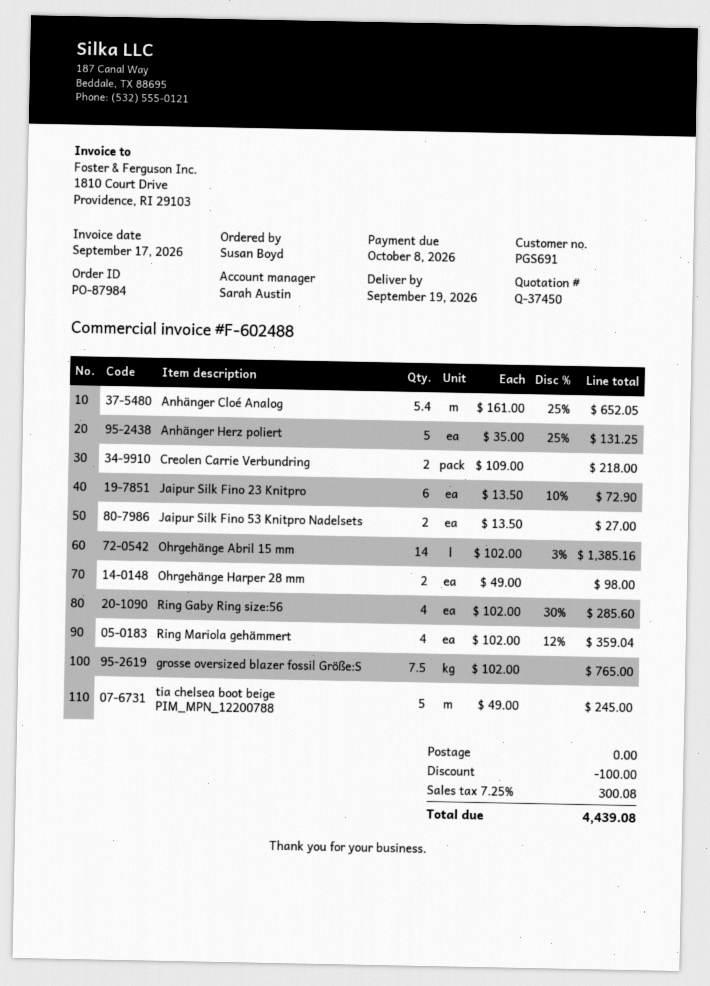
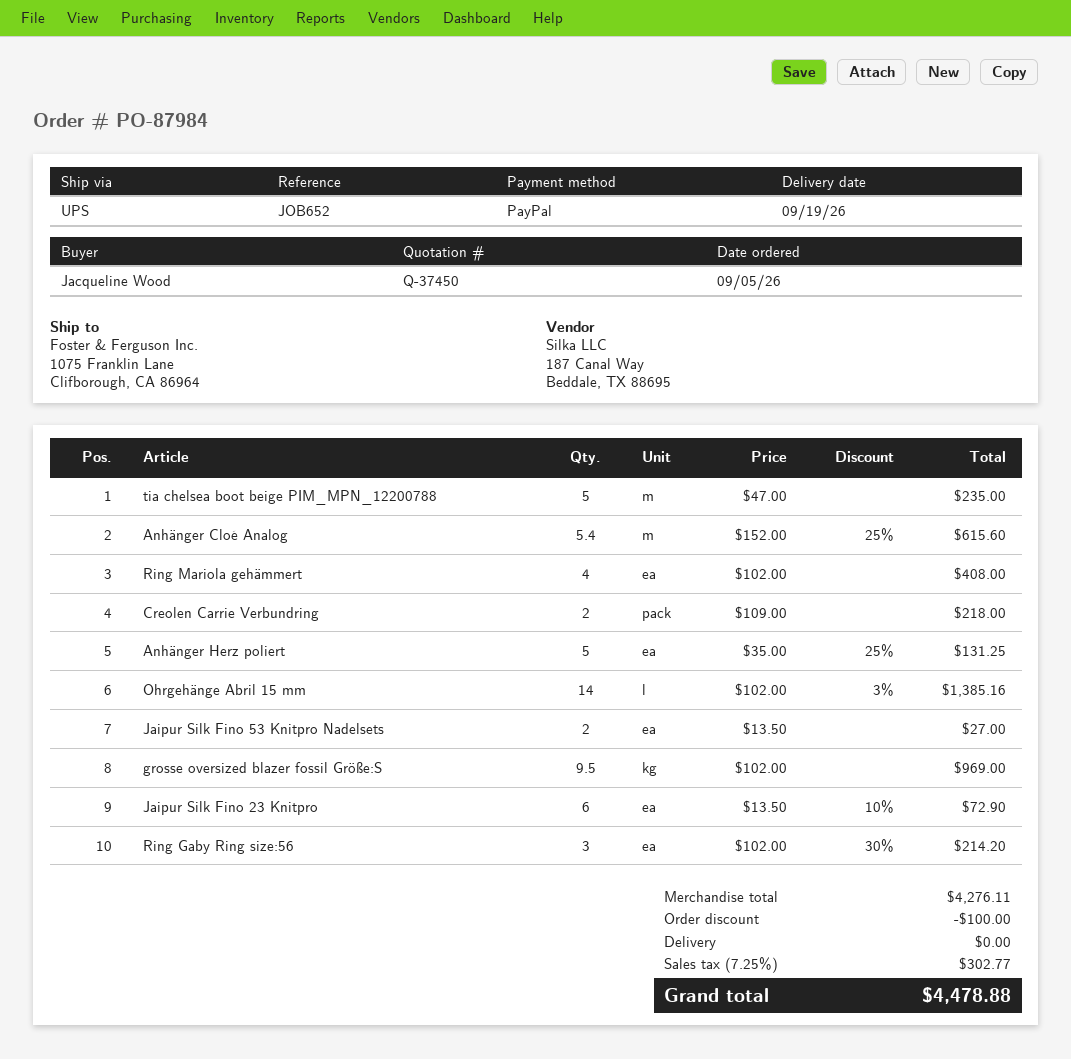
ordered by: Susan Boyd -> Jacqueline Wood
Anhänger Cloé Analog: 5.4 x 161.00 - 25% = 652.05 -> 5.4 x 152.00 - 25% = 615.60
Ohrgehänge Harper 28 mm: 2 x 49.00 = 98.00 -> none
Ring Gaby Ring size:56: 4 x 102.00 - 30% = 285.60 -> 3 x 102.00 - 30% = 214.20
Ring Mariola gehämmert: 4 x 102.00 - 12% = 359.04 -> 4 x 102.00 = 408.00
grosse oversized blazer fossil Größe:S: 7.5 x 102.00 = 765.00 -> 9.5 x 102.00 = 969.00
tia chelsea boot beige PIM_MPN_12200788: 5 x 49.00 = 245.00 -> 5 x 47.00 = 235.00
tax: 7.25% = 300.08 -> 7.25% = 302.77
total: 4439.08 -> 4478.88

